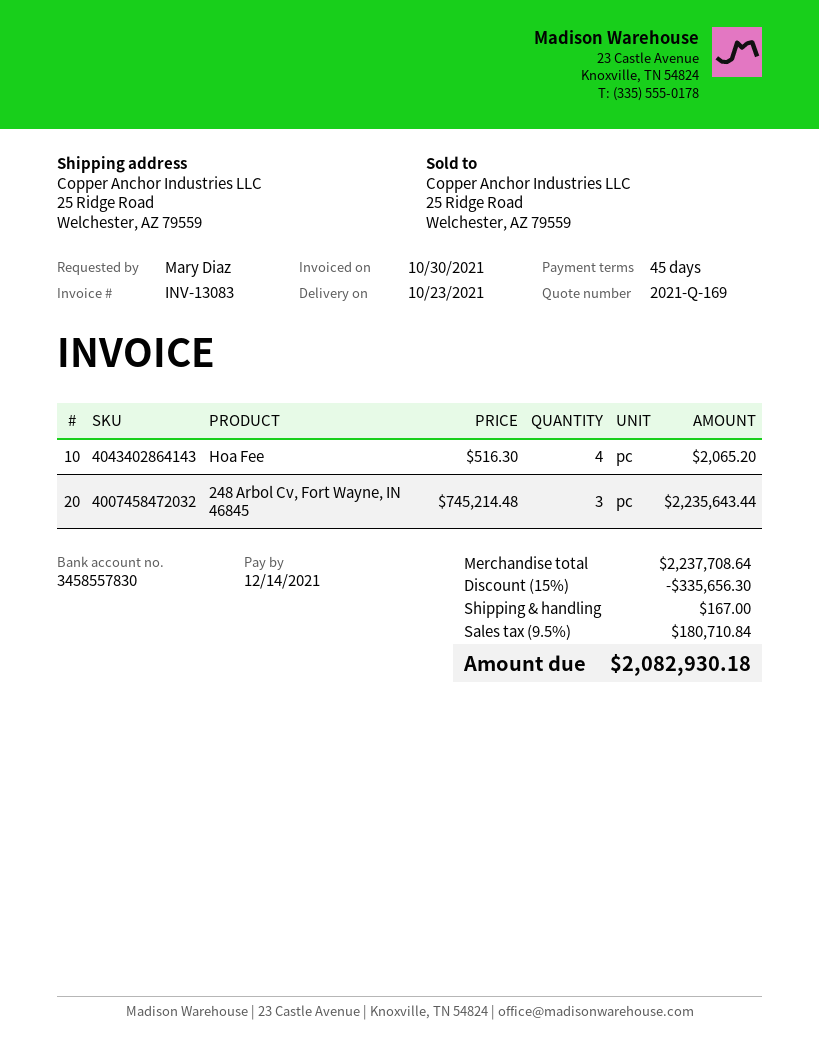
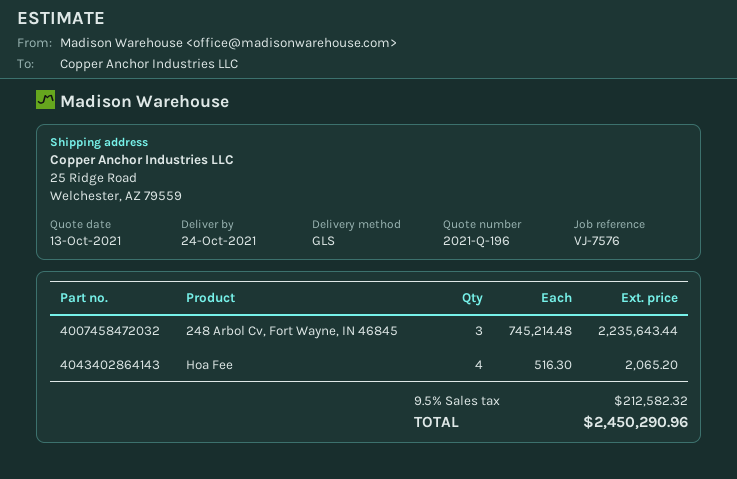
quote number: 2021-Q-169 -> 2021-Q-196
delivery date: 2021-10-23 -> 2021-10-24
discount: 15% = 335656.30 -> none
shipping: 167.00 -> none
tax: 9.5% = 180710.84 -> 9.5% = 212582.32
total: 2082930.18 -> 2450290.96

